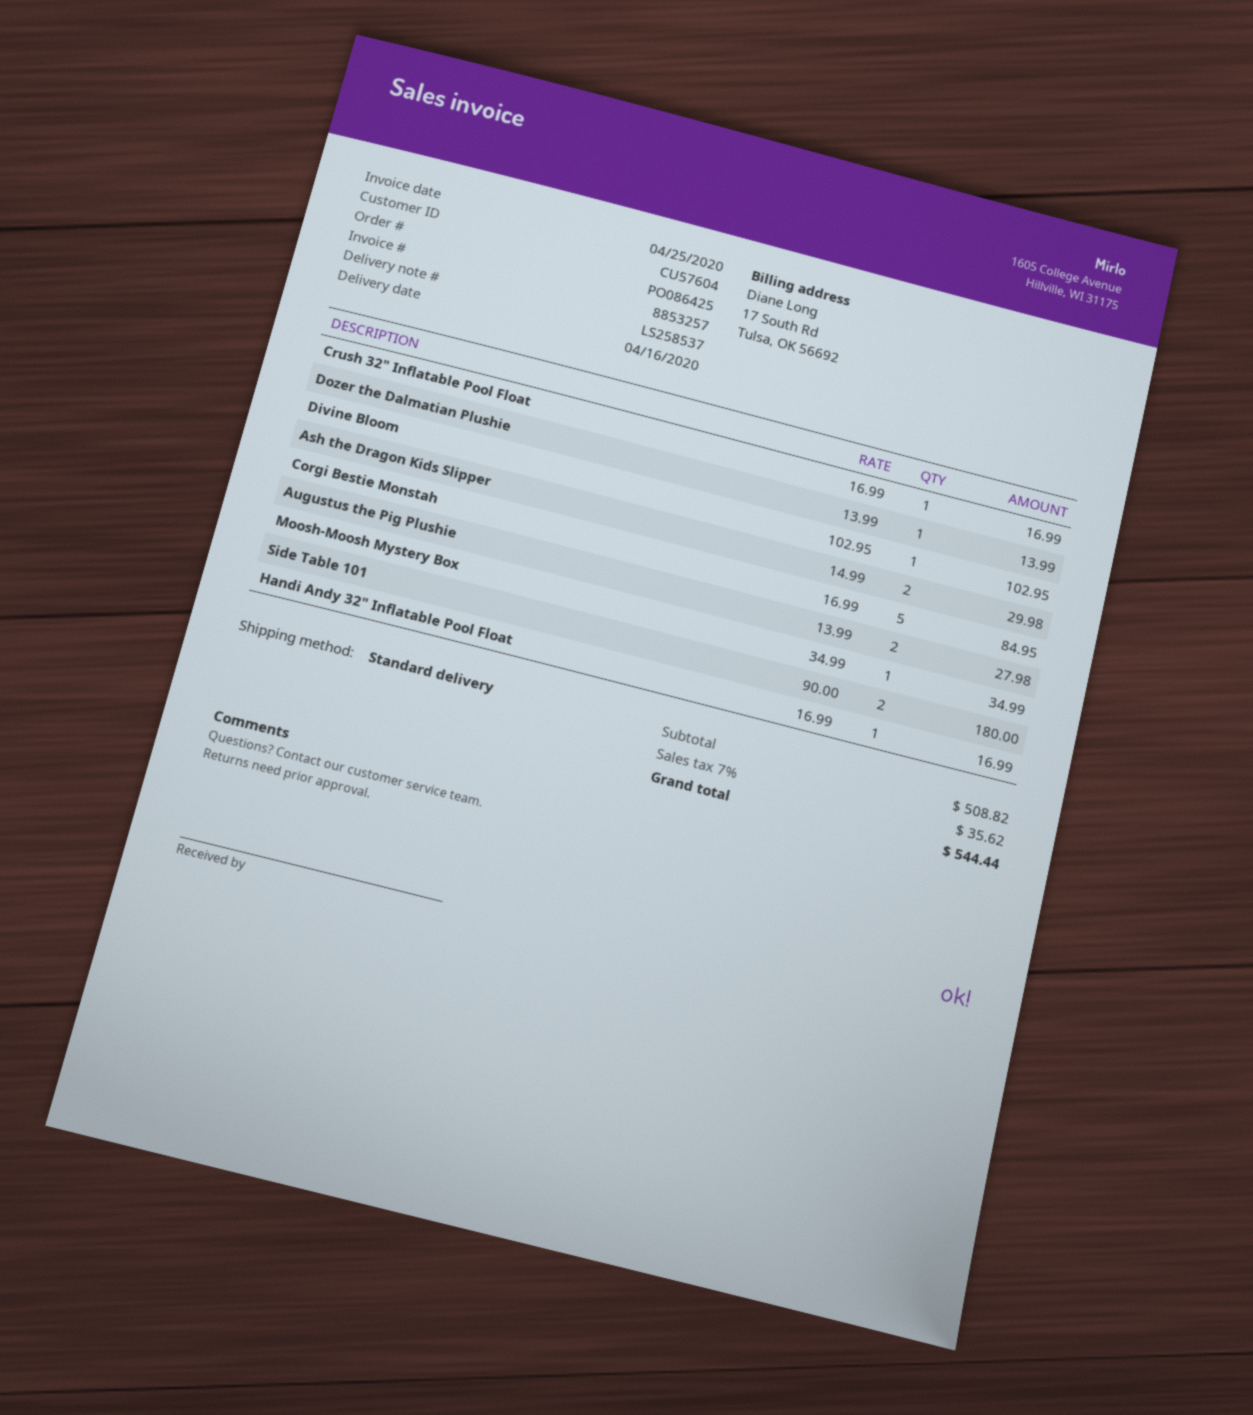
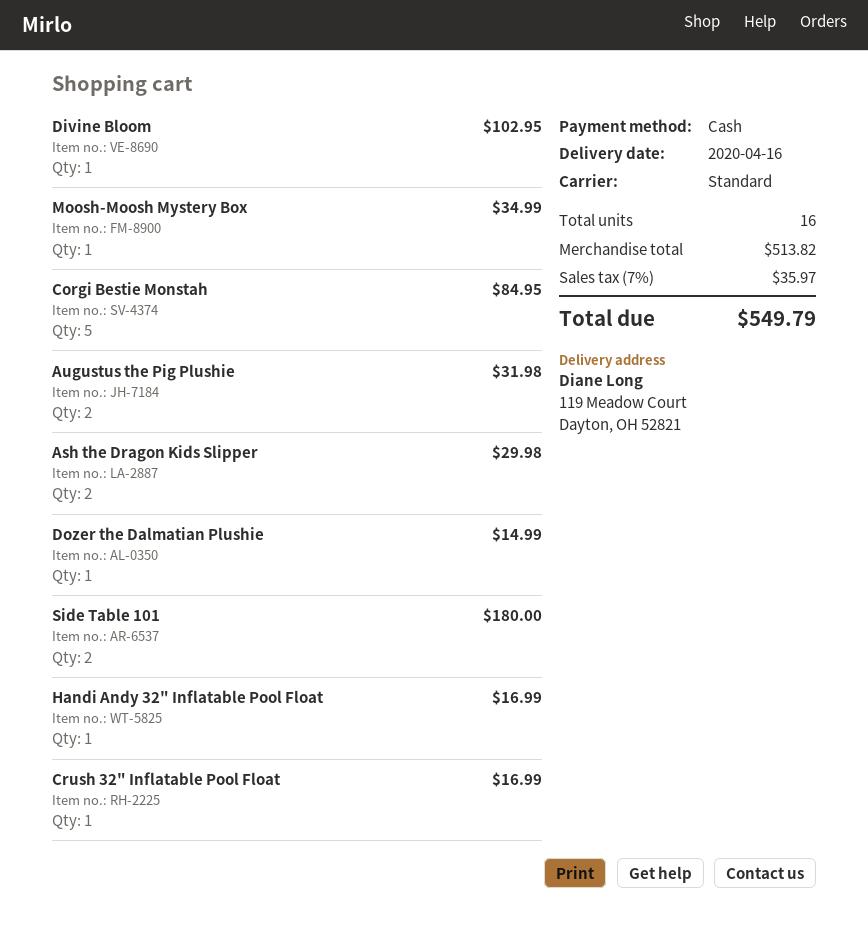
Dozer the Dalmatian Plushie: 1 for 13.99 -> 1 for 14.99
Augustus the Pig Plushie: 2 for 27.98 -> 2 for 31.98
subtotal: 508.82 -> 513.82
tax: 7% = 35.62 -> 7% = 35.97
total: 544.44 -> 549.79

